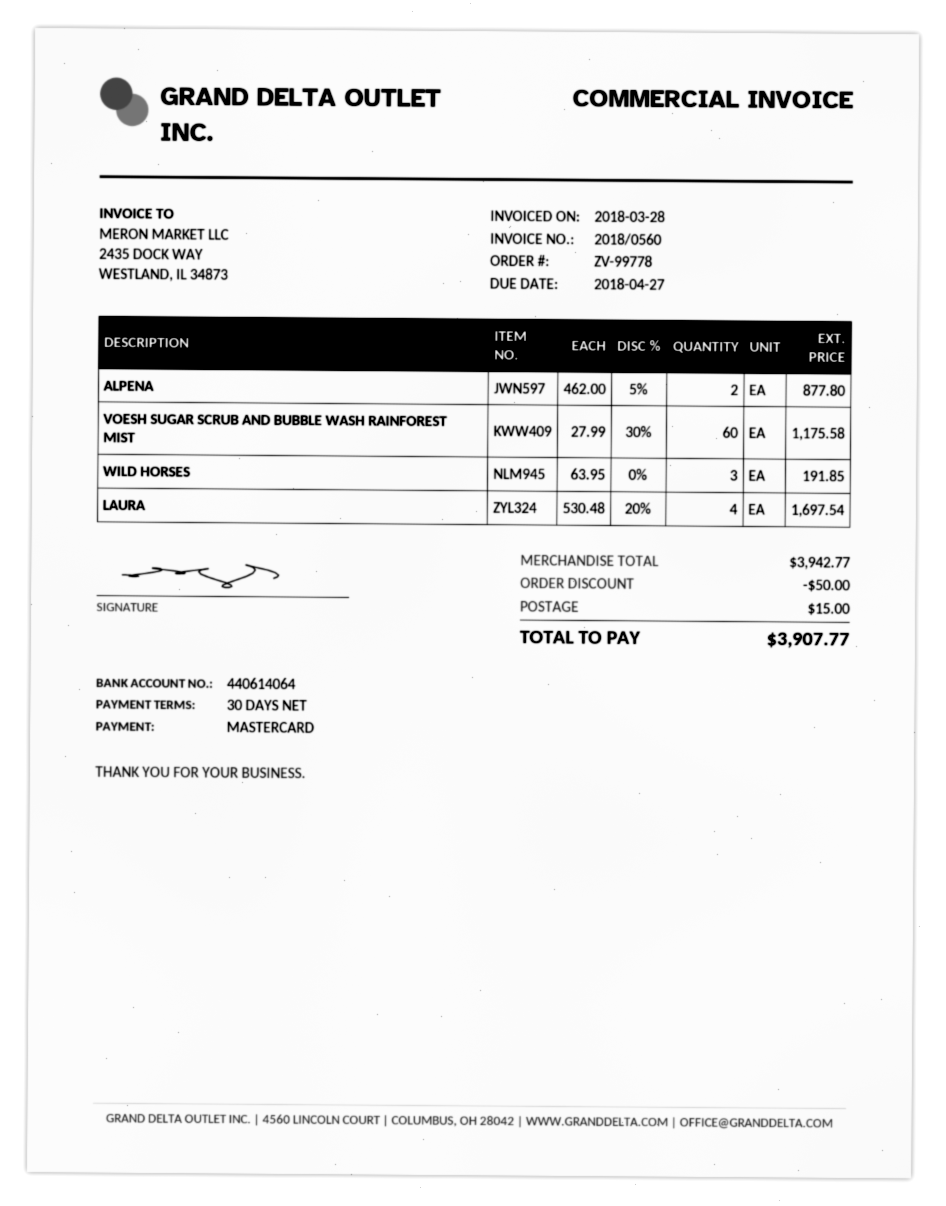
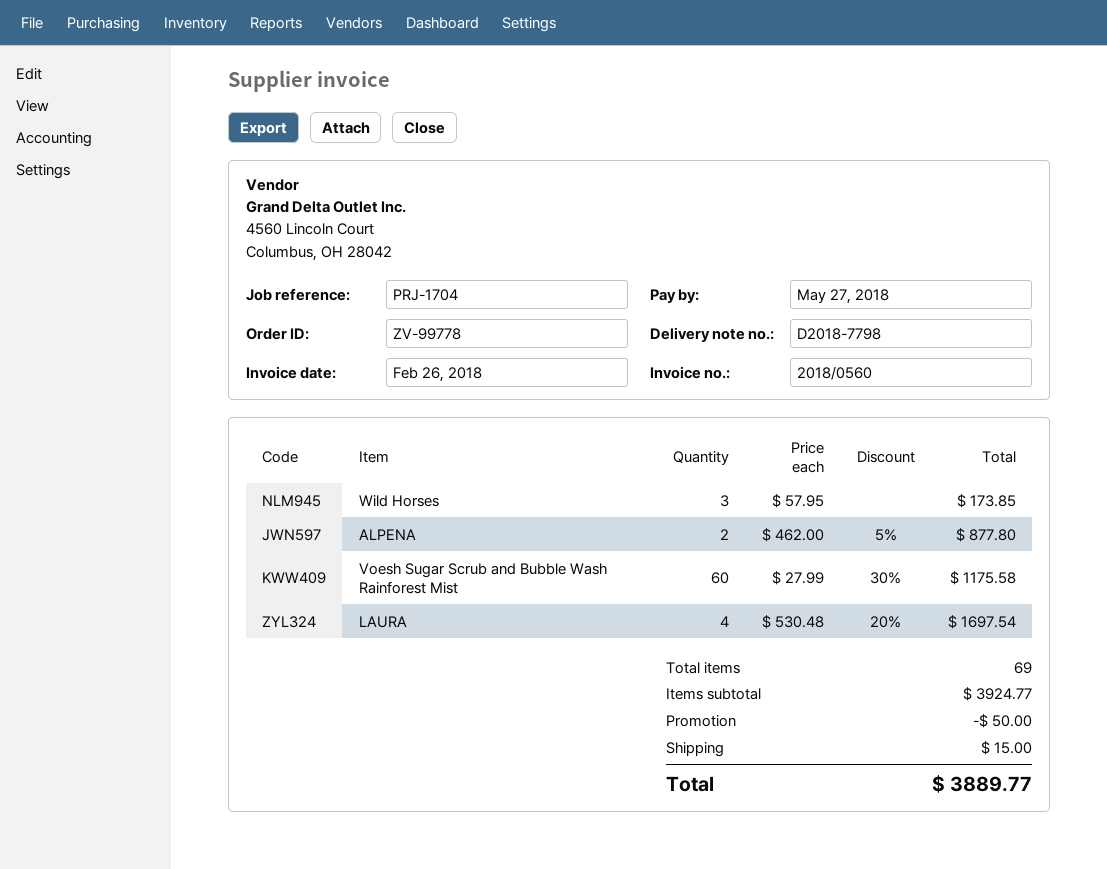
invoice date: 2018-03-28 -> 2018-02-26
due date: 2018-04-27 -> 2018-05-27
WILD HORSES: 3 x 63.95 = 191.85 -> 3 x 57.95 = 173.85
subtotal: 3942.77 -> 3924.77
total: 3907.77 -> 3889.77

